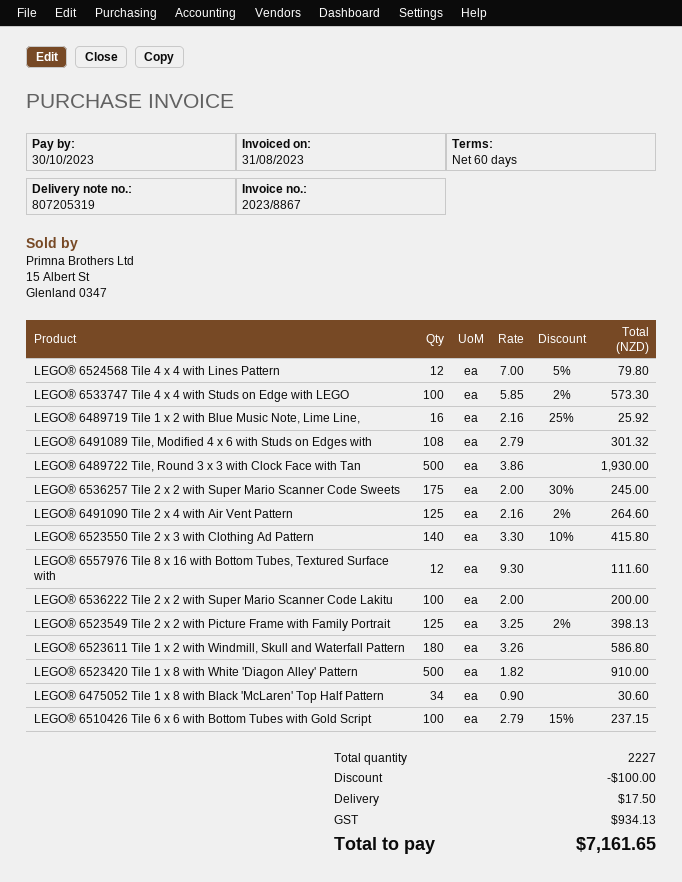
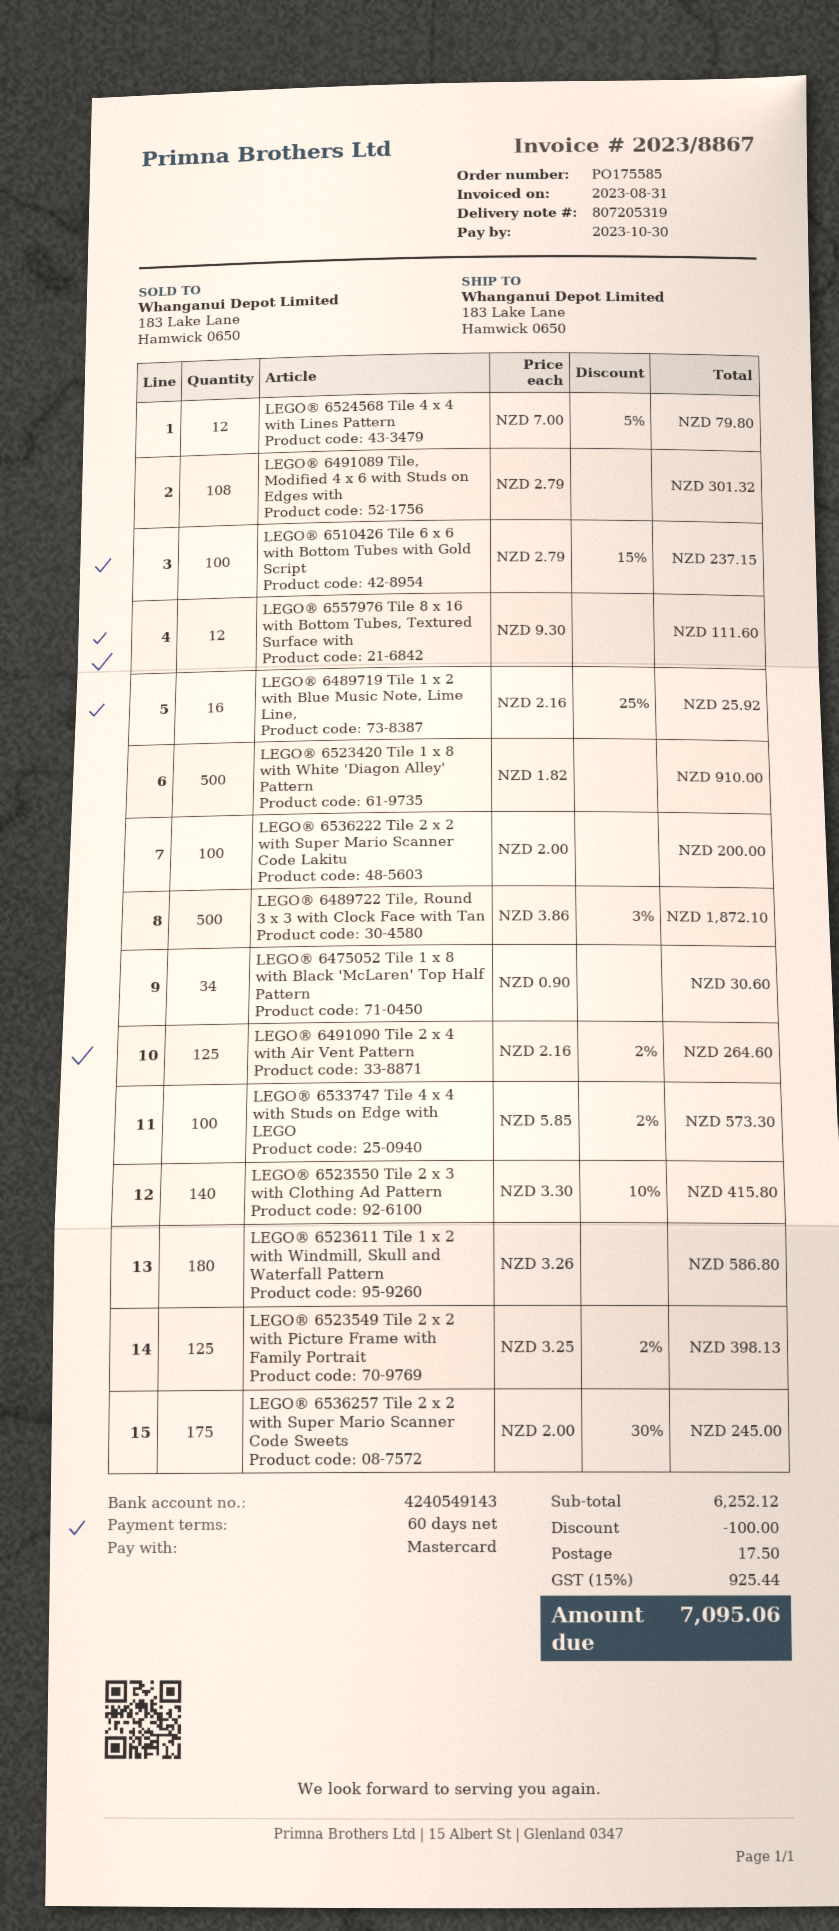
LEGO® 6489722 Tile, Round 3 x 3 with Clock Face with Tan: 500 x 3.86 = 1930.00 -> 500 x 3.86 - 3% = 1872.10
tax: 934.13 -> 925.44
total: 7161.65 -> 7095.06

